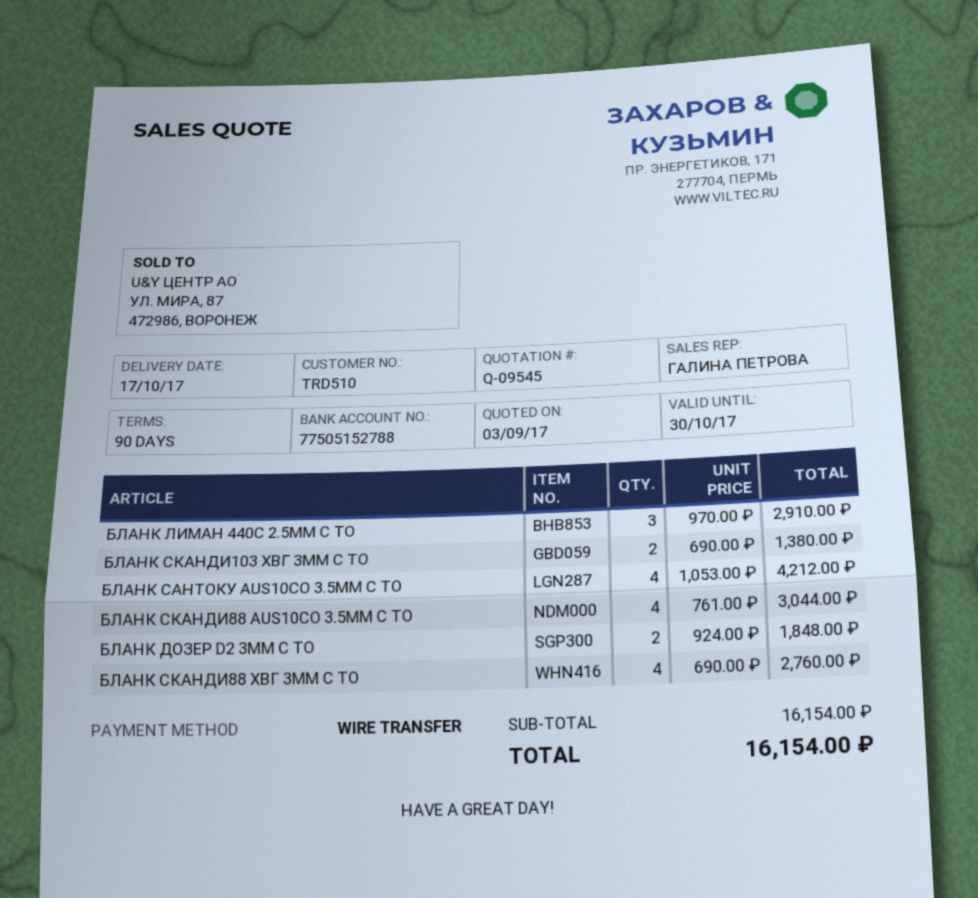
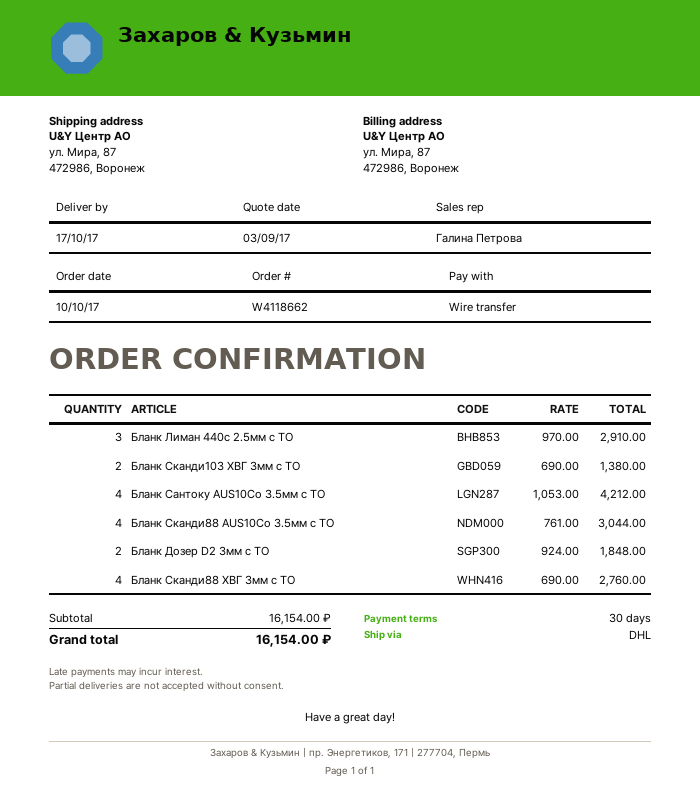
payment terms: 90 days -> 30 days

